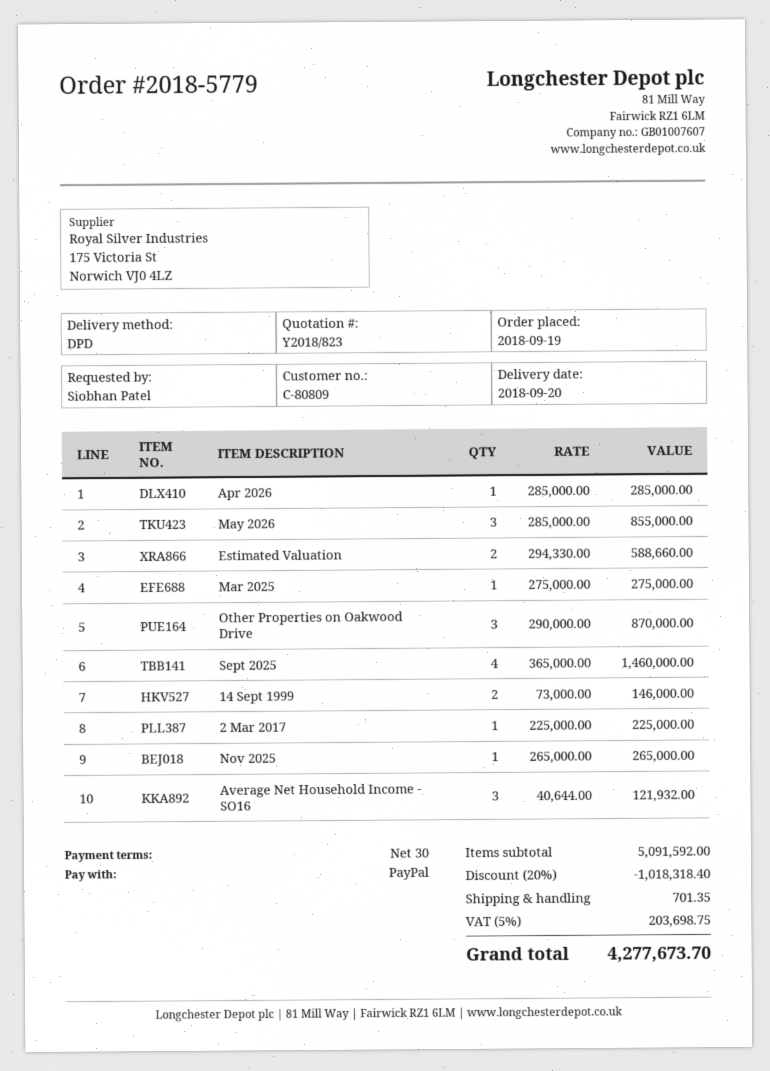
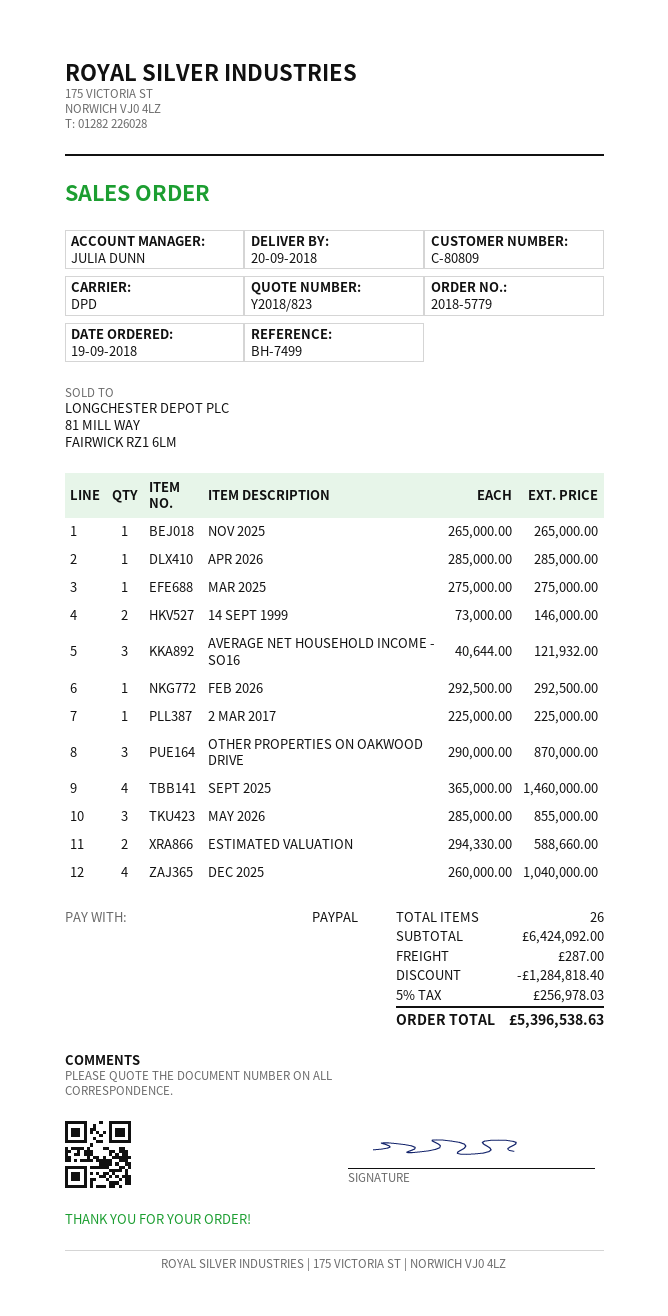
FEB 2026: none -> 1 x 292500.00 = 292500.00
DEC 2025: none -> 4 x 260000.00 = 1040000.00
subtotal: 5091592.00 -> 6424092.00
discount: 1018318.40 -> 1284818.40
shipping: 701.35 -> 287.00
tax: 5% = 203698.75 -> 5% = 256978.03
total: 4277673.70 -> 5396538.63

